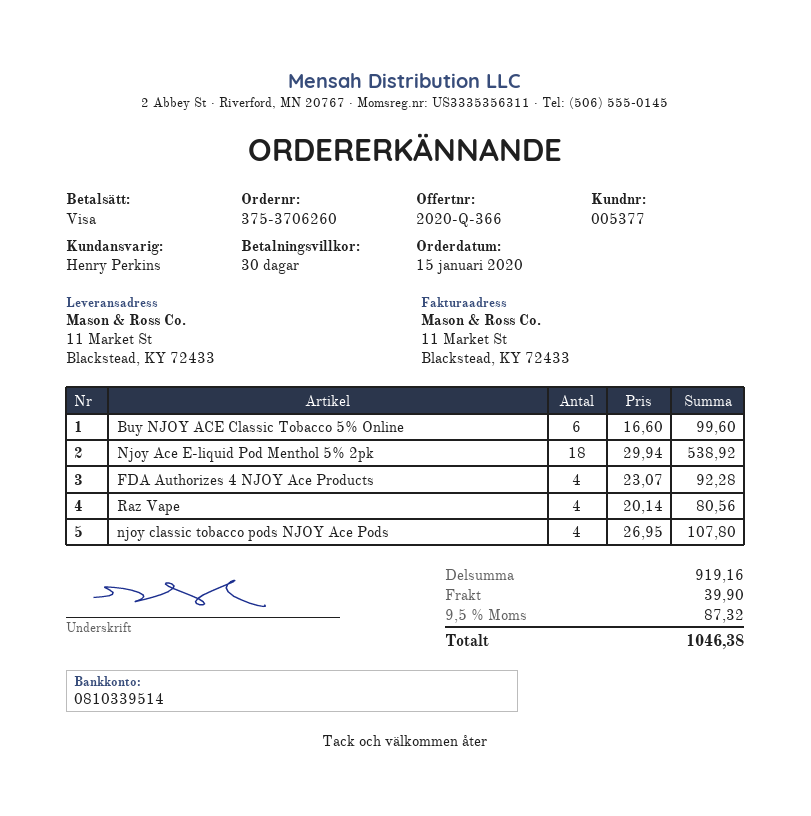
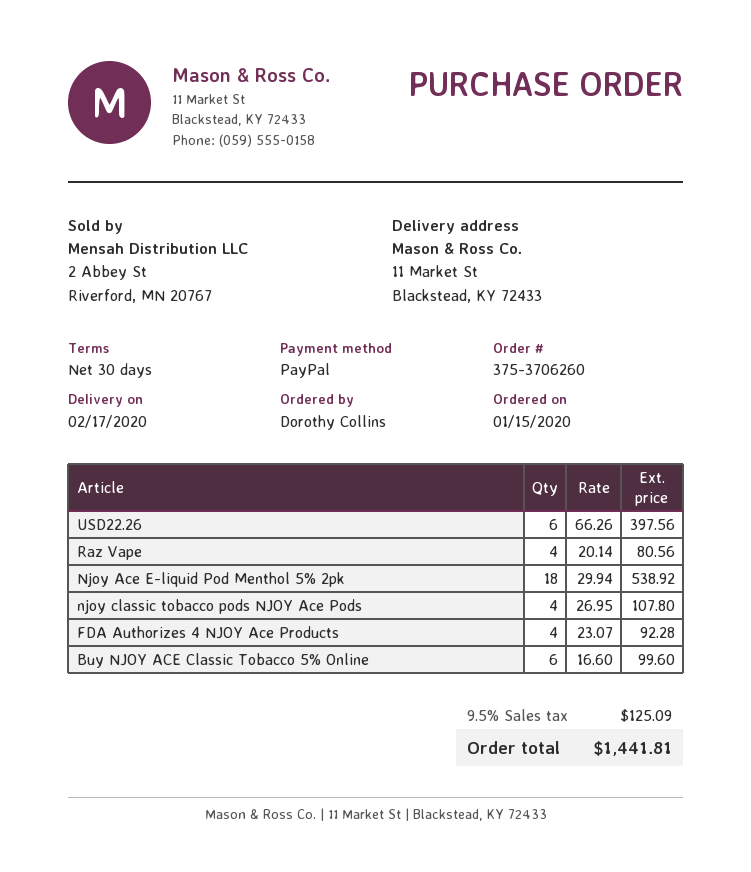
payment method: Visa -> PayPal
USD22.26: none -> 6 x 66.26 = 397.56
shipping: 39.90 -> none
tax: 9.5% = 87.32 -> 9.5% = 125.09
total: 1046.38 -> 1441.81

